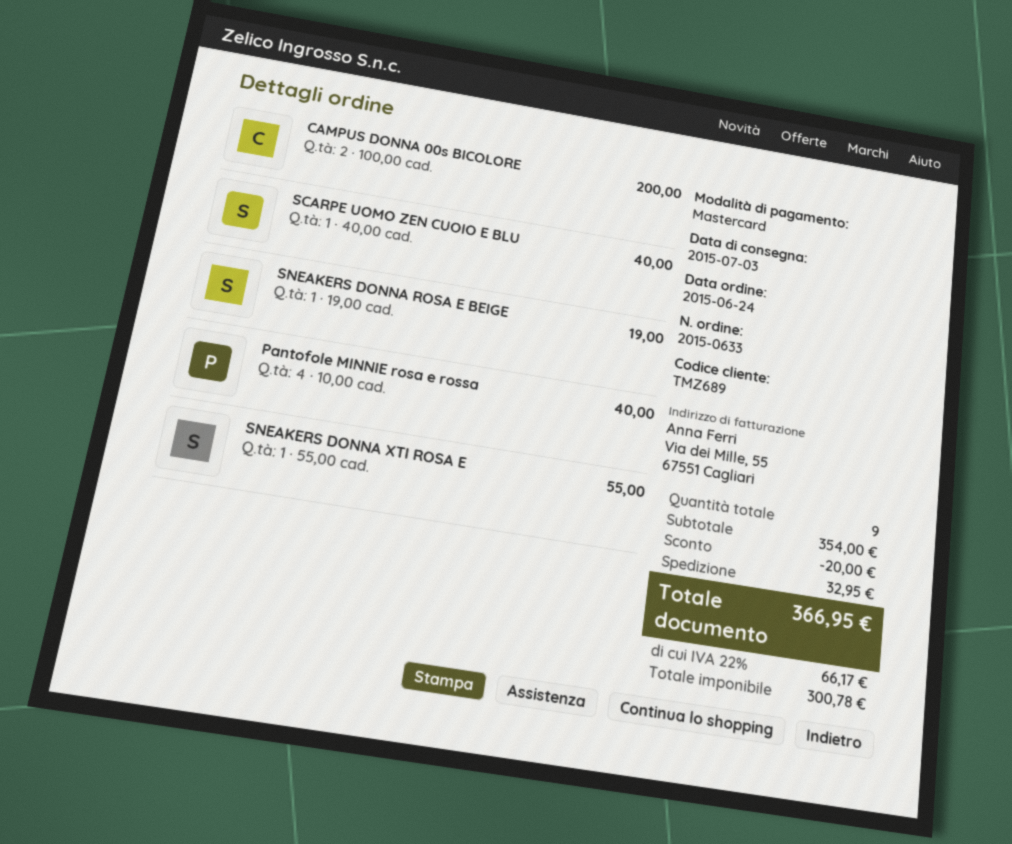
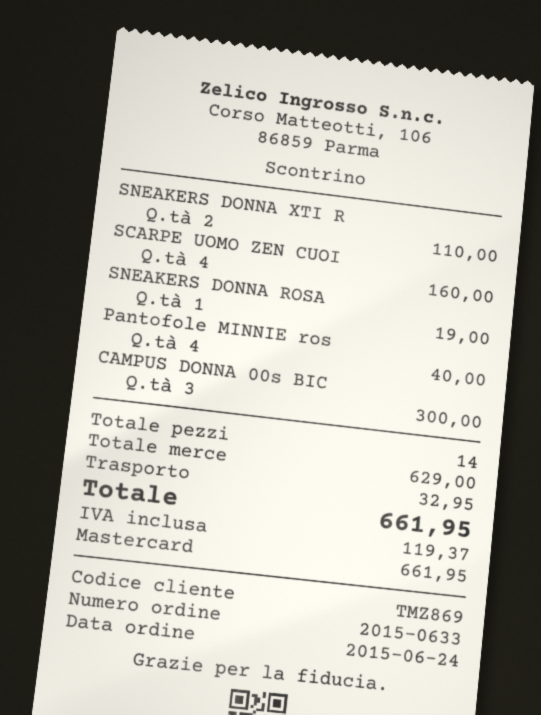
customer number: TMZ689 -> TMZ869
CAMPUS DONNA 00s BICOLORE: 2 for 200.00 -> 3 for 300.00
SCARPE UOMO ZEN CUOIO E BLU: 1 for 40.00 -> 4 for 160.00
SNEAKERS DONNA XTI ROSA E: 1 for 55.00 -> 2 for 110.00
total quantity: 9 -> 14
subtotal: 354.00 -> 629.00
discount: 20.00 -> none
tax: 66.17 -> 119.37
total: 366.95 -> 661.95

